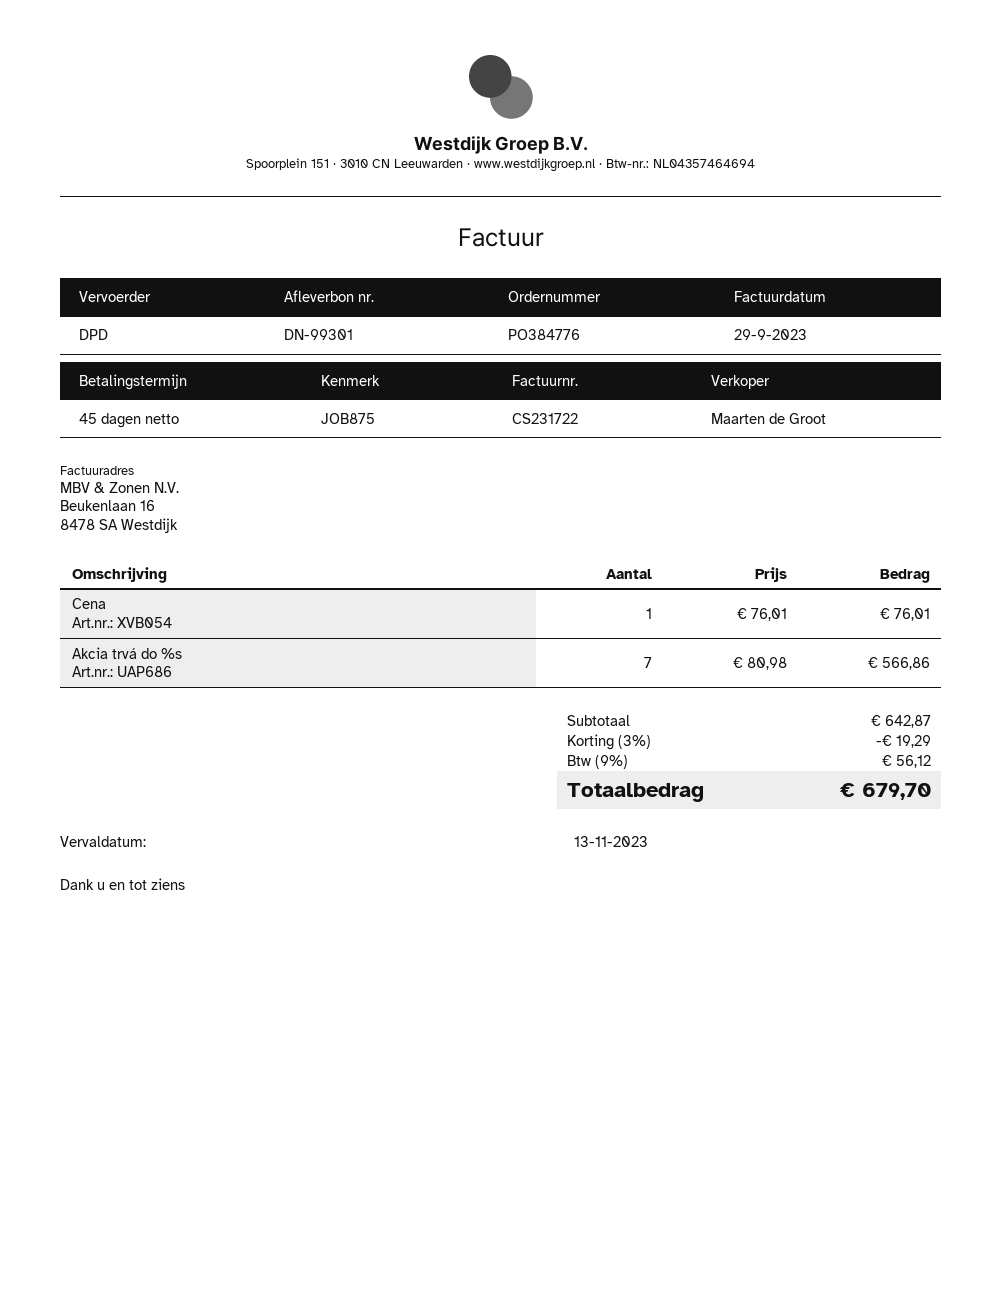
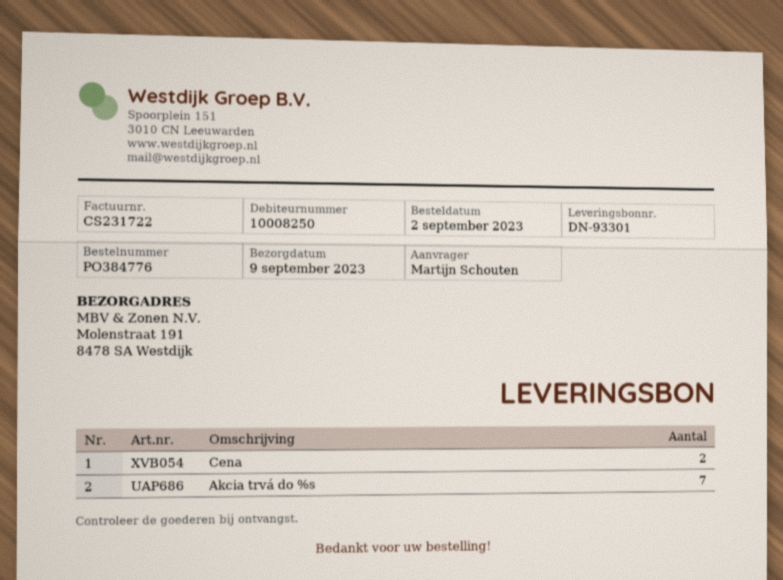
delivery note number: DN-99301 -> DN-93301
Cena: 1 -> 2

